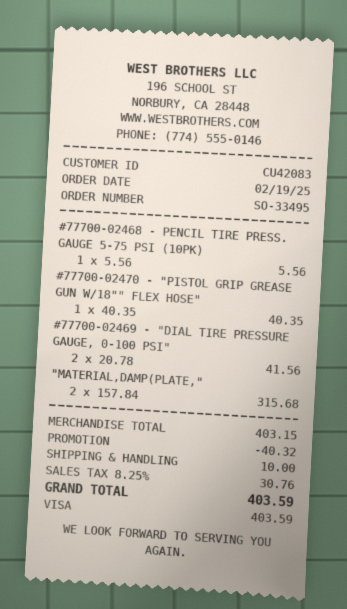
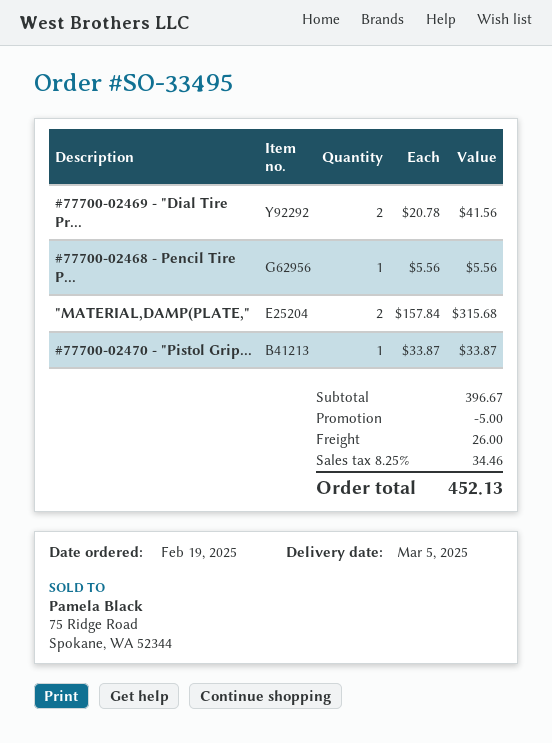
#77700-02470 - "PISTOL GRIP GREASE GUN W/18"" FLEX HOSE": 1 x 40.35 = 40.35 -> 1 x 33.87 = 33.87
subtotal: 403.15 -> 396.67
discount: 40.32 -> 5.00
shipping: 10.00 -> 26.00
tax: 8.25% = 30.76 -> 8.25% = 34.46
total: 403.59 -> 452.13

